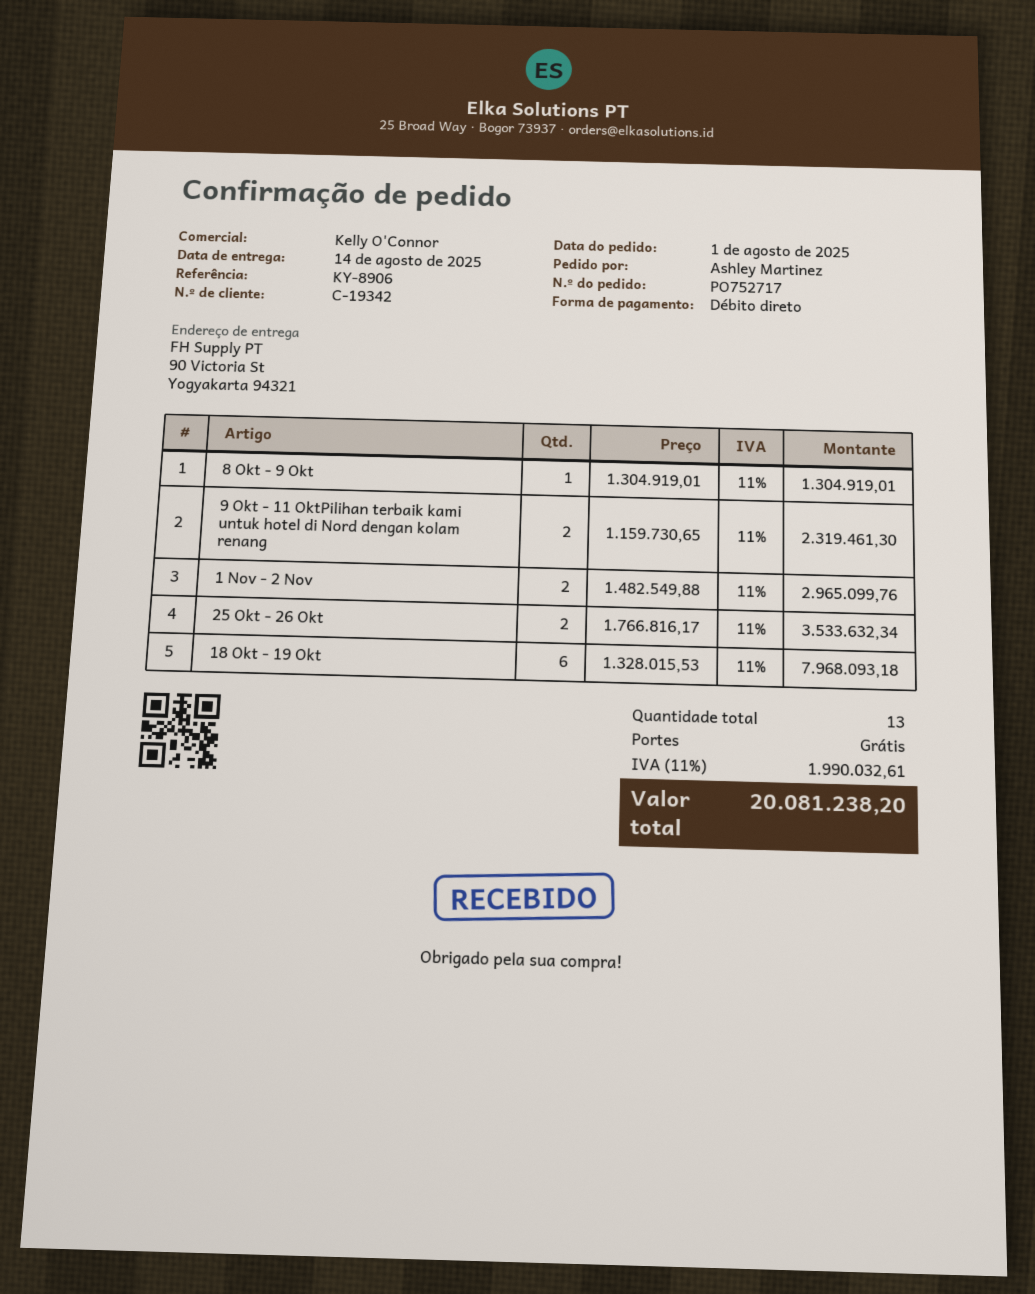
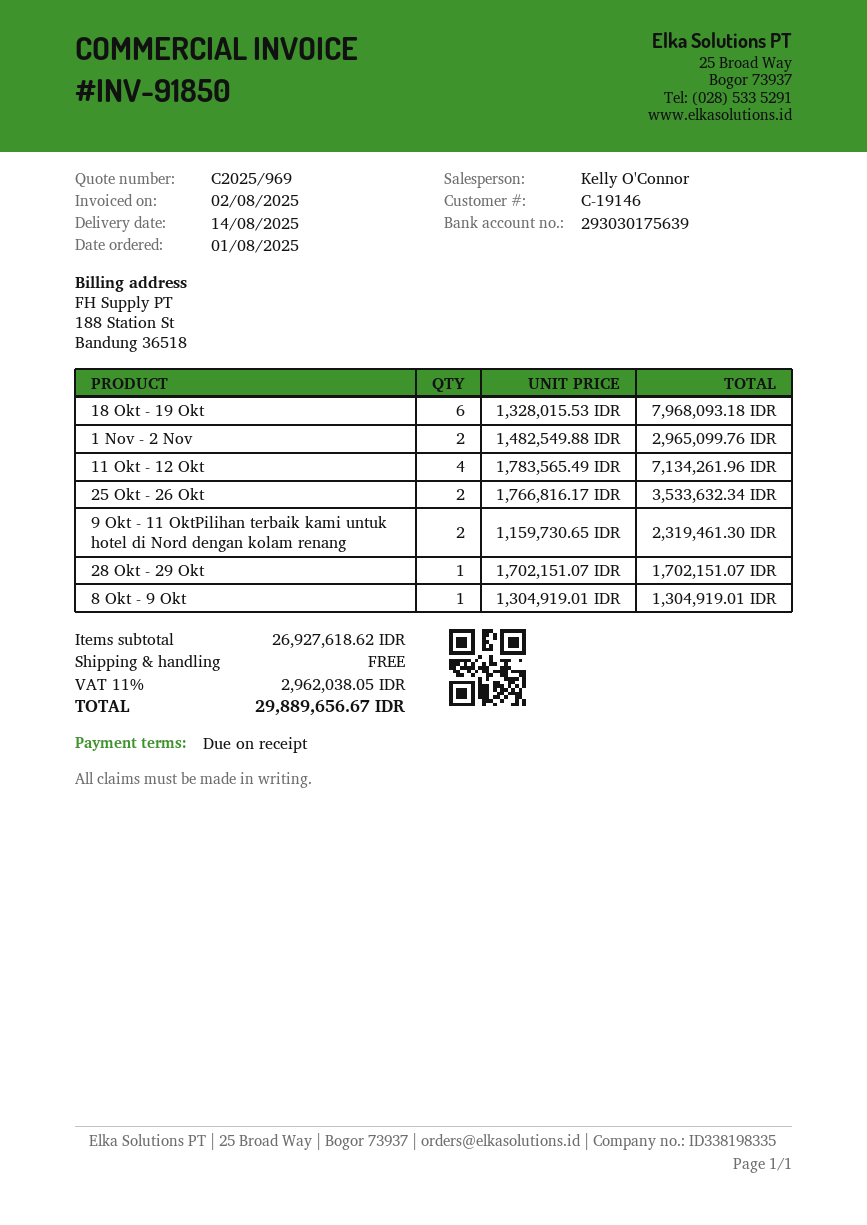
customer number: C-19342 -> C-19146
11 Okt - 12 Okt: none -> 4 x 1783565.49 = 7134261.96
28 Okt - 29 Okt: none -> 1 x 1702151.07 = 1702151.07
tax: 11% = 1990032.61 -> 11% = 2962038.05
total: 20081238.20 -> 29889656.67

